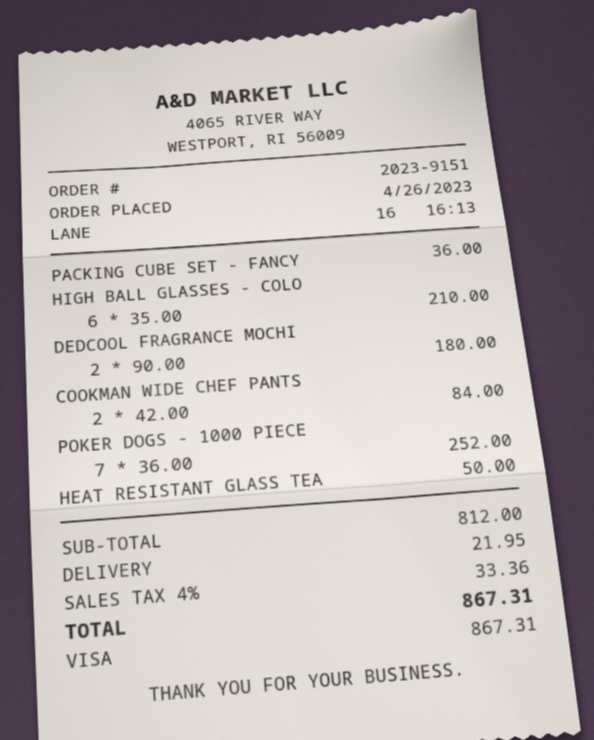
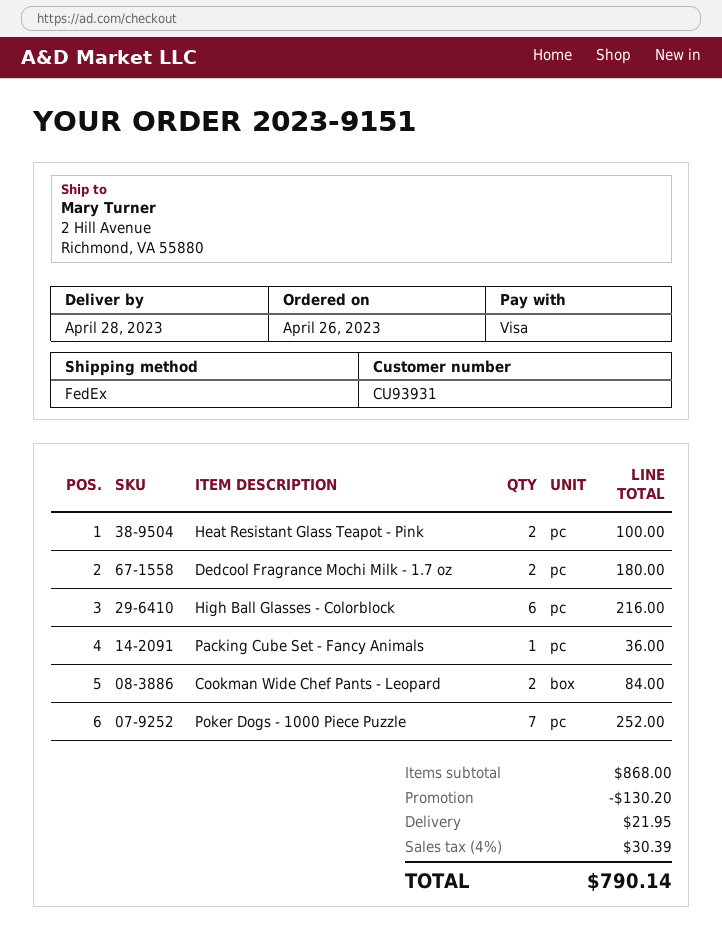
HIGH BALL GLASSES - COLO: 6 for 210.00 -> 6 for 216.00
HEAT RESISTANT GLASS TEA: 1 for 50.00 -> 2 for 100.00
subtotal: 812.00 -> 868.00
discount: none -> 130.20
tax: 4% = 33.36 -> 4% = 30.39
total: 867.31 -> 790.14

